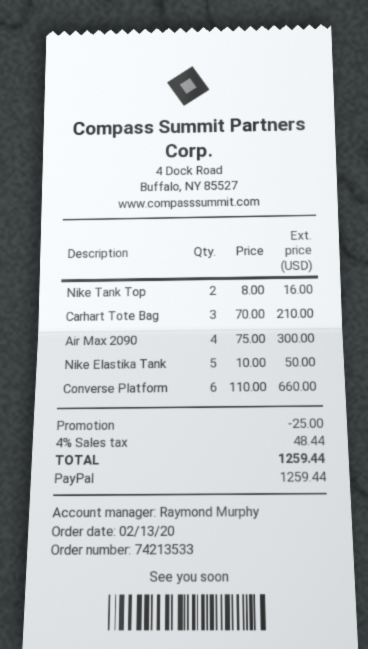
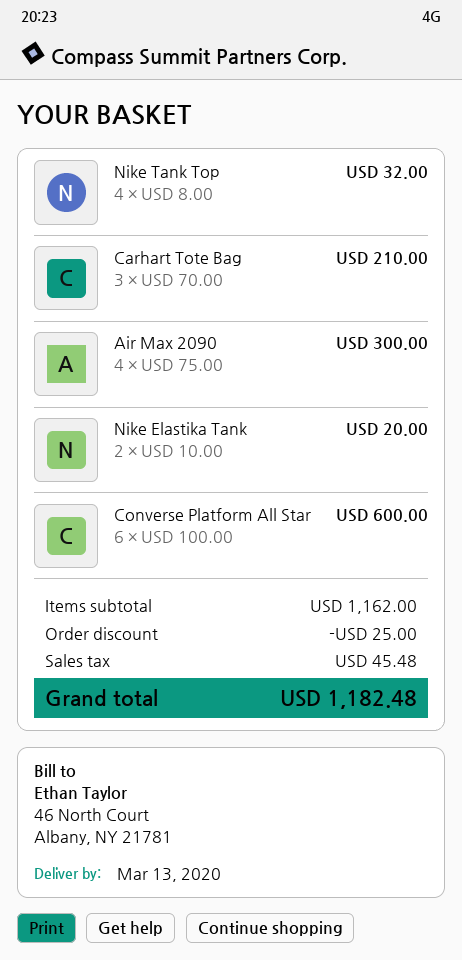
Nike Tank Top: 2 x 8.00 = 16.00 -> 4 x 8.00 = 32.00
Nike Elastika Tank: 5 x 10.00 = 50.00 -> 2 x 10.00 = 20.00
Converse Platform: 6 x 110.00 = 660.00 -> 6 x 100.00 = 600.00
tax: 48.44 -> 45.48
total: 1259.44 -> 1182.48

